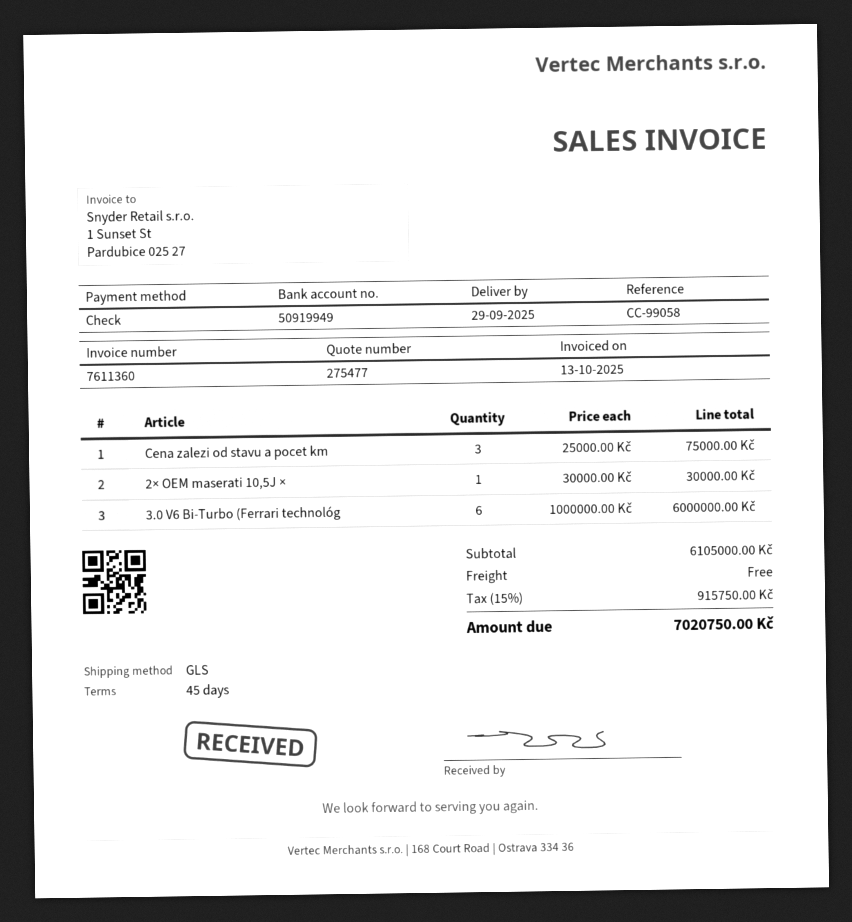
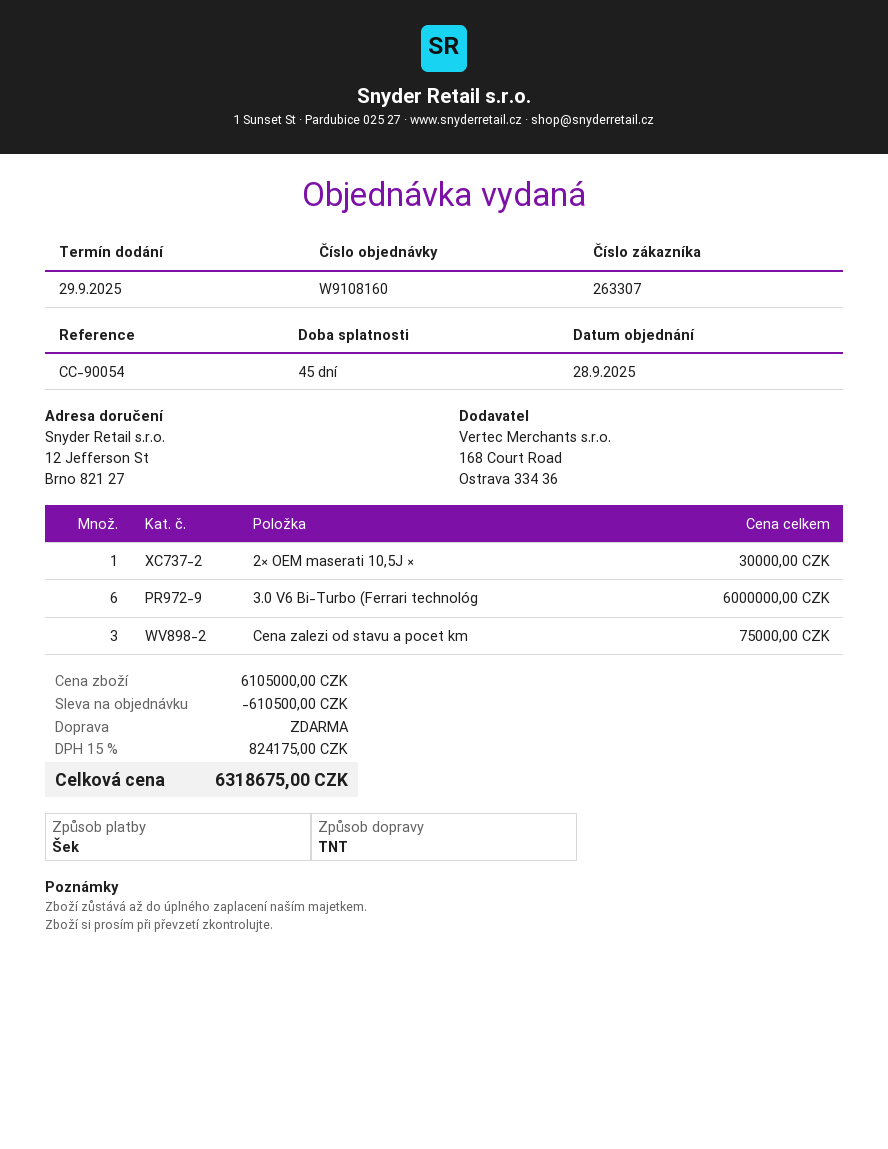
reference: CC-99058 -> CC-90054
shipping method: GLS -> TNT
discount: none -> 610500.00
tax: 15% = 915750.00 -> 15% = 824175.00
total: 7020750.00 -> 6318675.00

